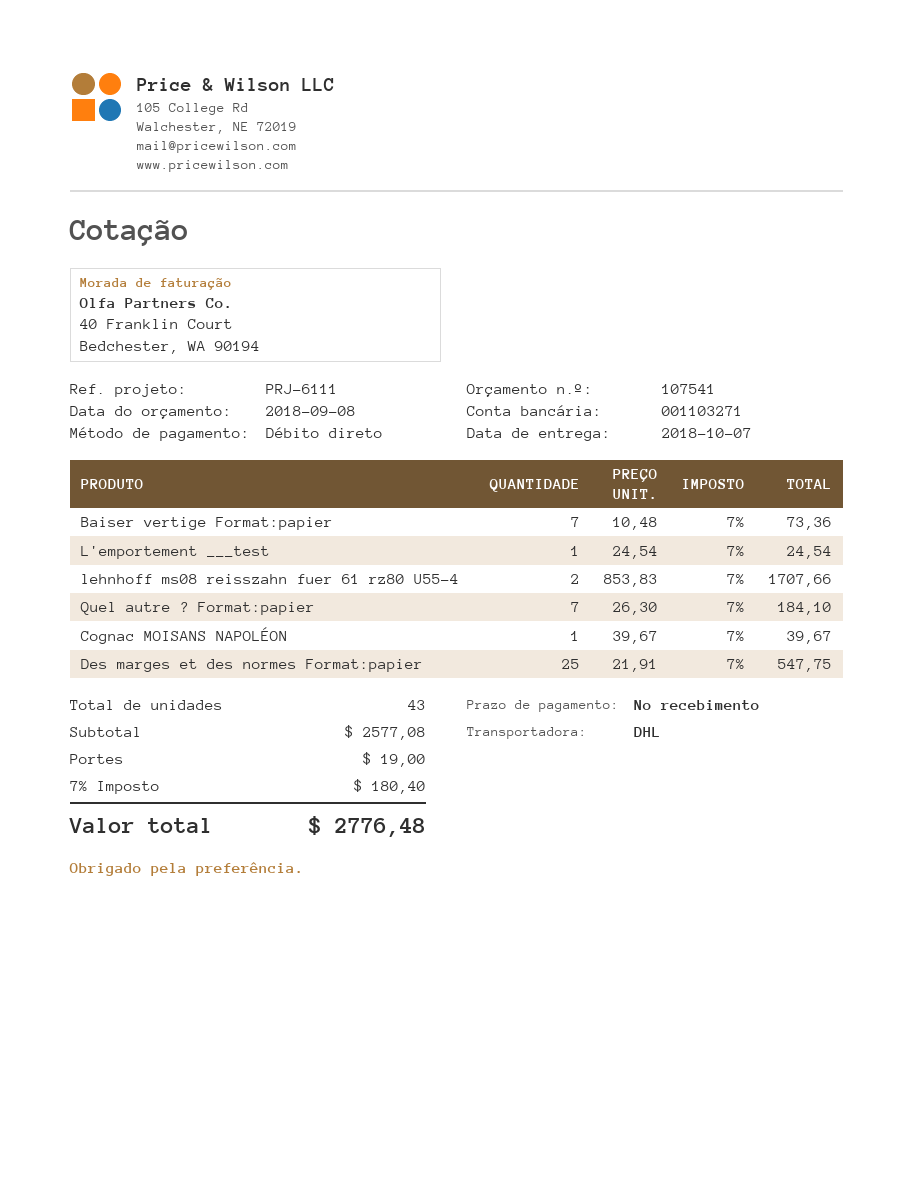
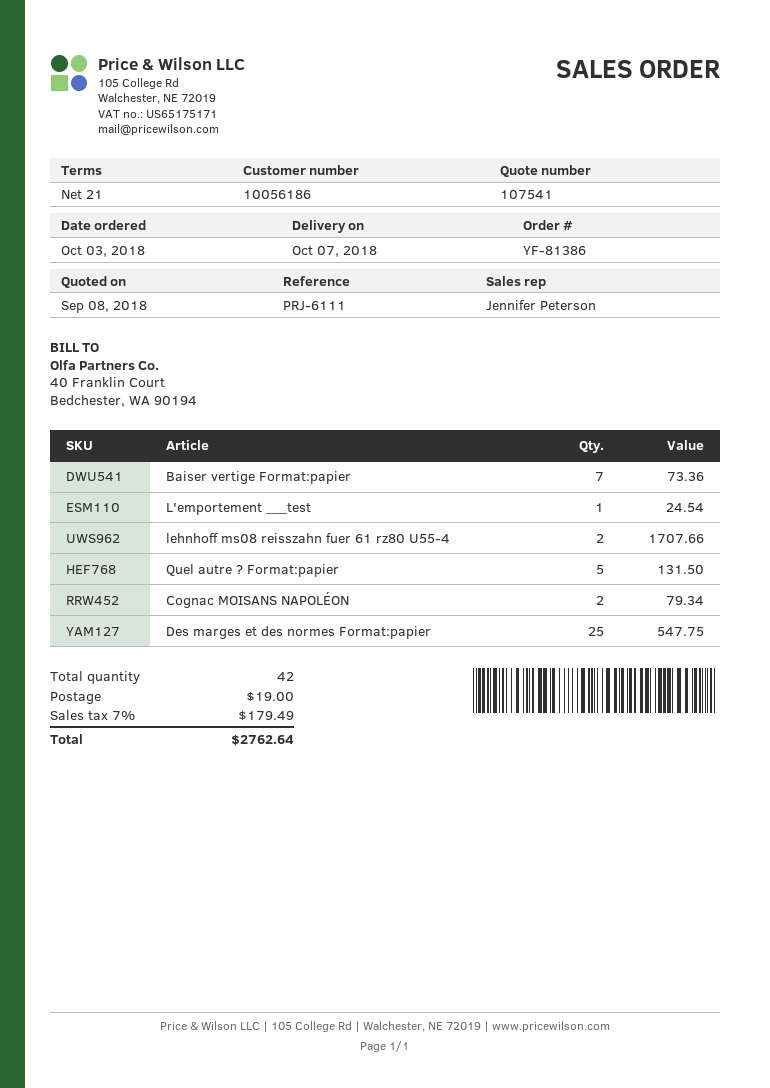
payment terms: on receipt -> 21 days
Quel autre ? Format:papier: 7 for 184.10 -> 5 for 131.50
Cognac MOISANS NAPOLÉON: 1 for 39.67 -> 2 for 79.34
total quantity: 43 -> 42
tax: 7% = 180.40 -> 7% = 179.49
total: 2776.48 -> 2762.64

